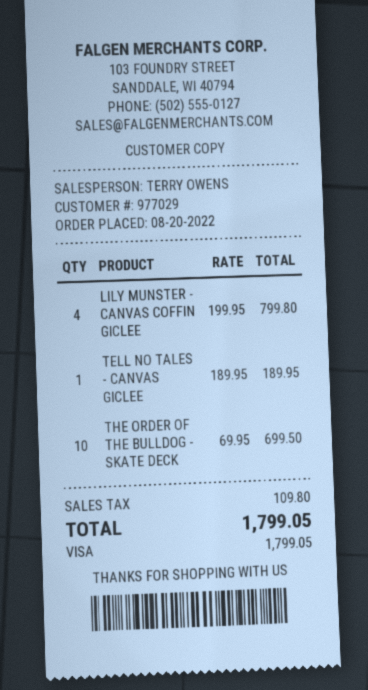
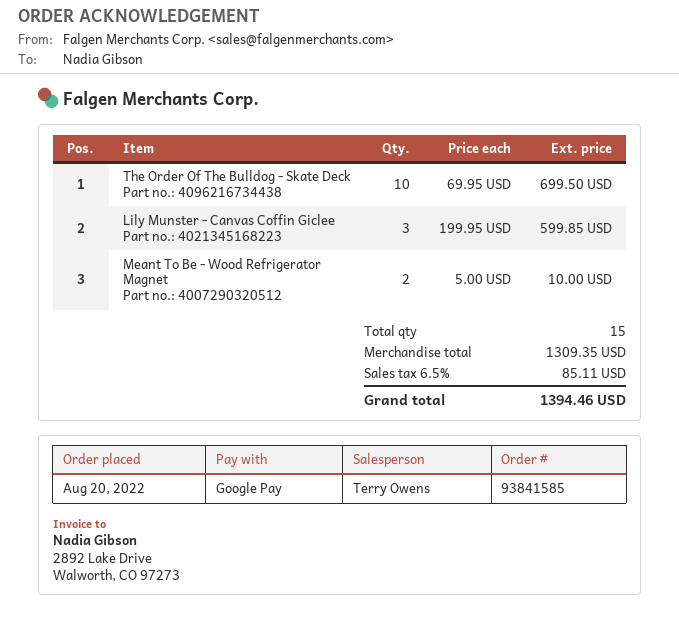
payment method: Visa -> Google Pay
LILY MUNSTER - CANVAS COFFIN GICLEE: 4 x 199.95 = 799.80 -> 3 x 199.95 = 599.85
TELL NO TALES - CANVAS GICLEE: 1 x 189.95 = 189.95 -> none
Meant To Be - Wood Refrigerator Magnet: none -> 2 x 5.00 = 10.00
tax: 109.80 -> 85.11
total: 1799.05 -> 1394.46

